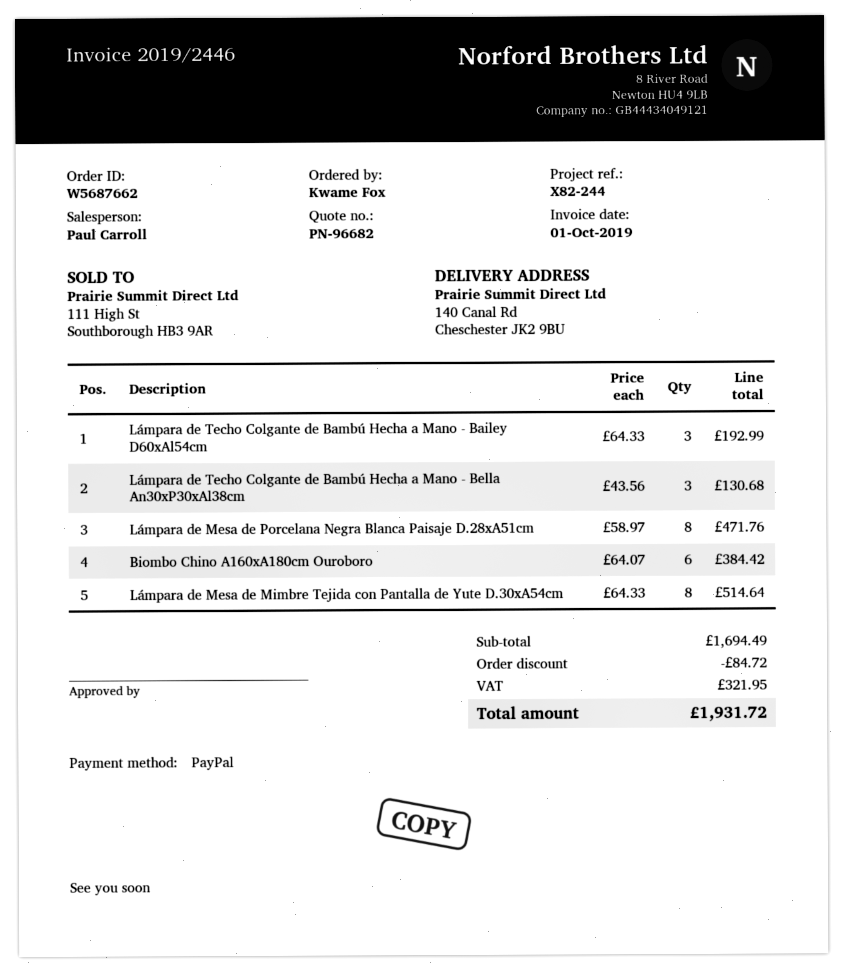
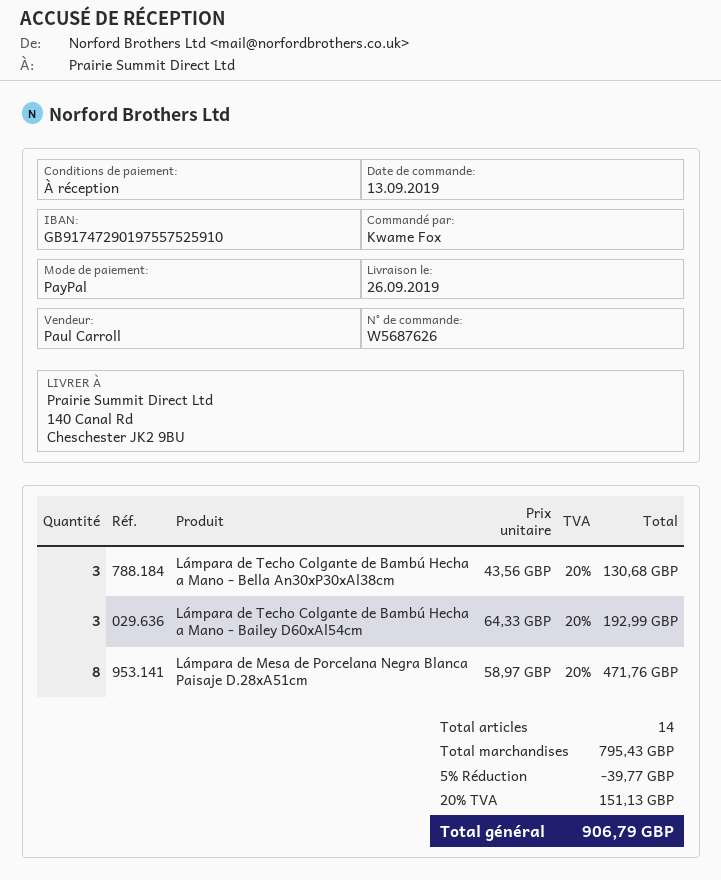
order number: W5687662 -> W5687626
Biombo Chino A160xA180cm Ouroboro: 6 x 64.07 = 384.42 -> none
Lámpara de Mesa de Mimbre Tejida con Pantalla de Yute D.30xA54cm: 8 x 64.33 = 514.64 -> none
subtotal: 1694.49 -> 795.43
discount: 84.72 -> 39.77
tax: 321.95 -> 151.13
total: 1931.72 -> 906.79

